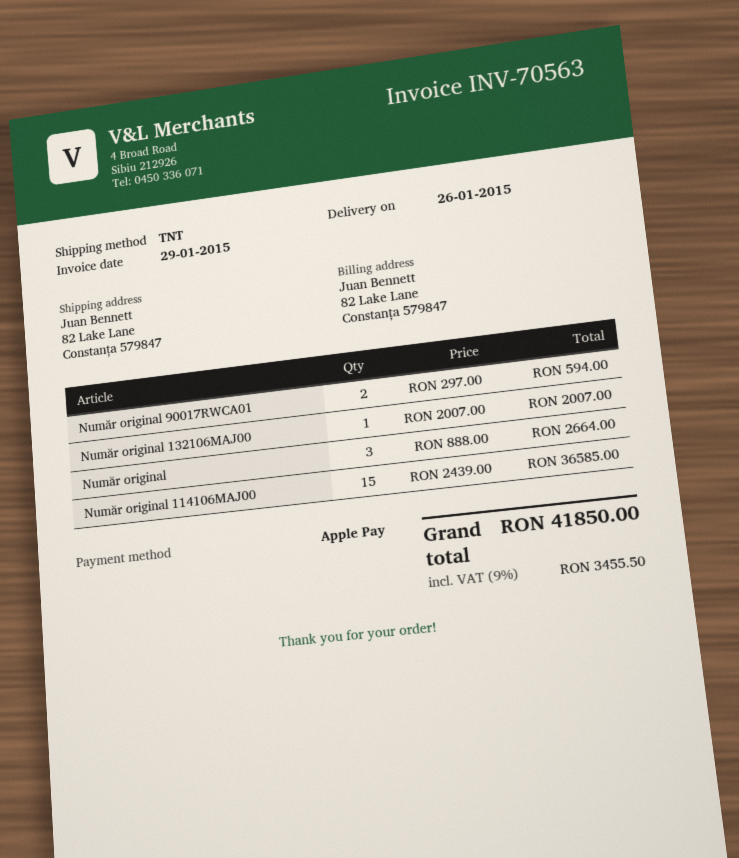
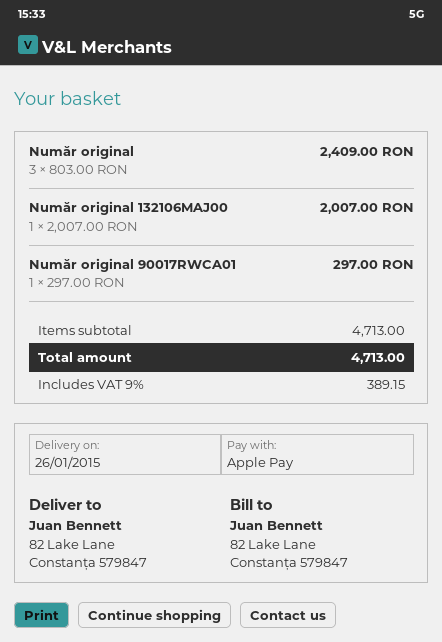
Număr original 90017RWCA01: 2 x 297.00 = 594.00 -> 1 x 297.00 = 297.00
Număr original: 3 x 888.00 = 2664.00 -> 3 x 803.00 = 2409.00
Număr original 114106MAJ00: 15 x 2439.00 = 36585.00 -> none
tax: 9% = 3455.50 -> 9% = 389.15
total: 41850.00 -> 4713.00

